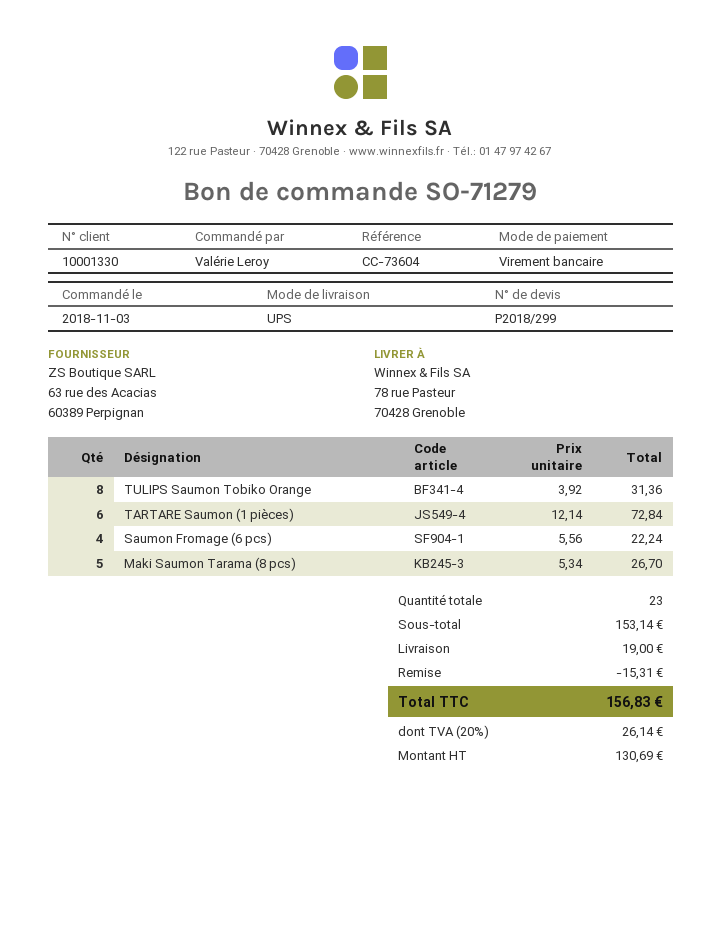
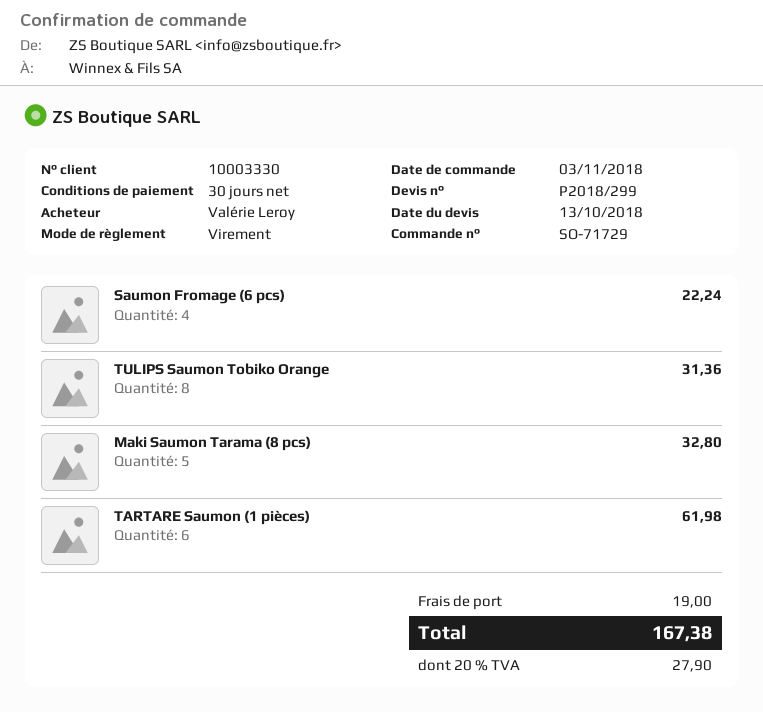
order number: SO-71279 -> SO-71729
customer number: 10001330 -> 10003330
TARTARE Saumon (1 pièces): 6 for 72.84 -> 6 for 61.98
Maki Saumon Tarama (8 pcs): 5 for 26.70 -> 5 for 32.80
discount: 15.31 -> none
tax: 20% = 26.14 -> 20% = 27.90
total: 156.83 -> 167.38

